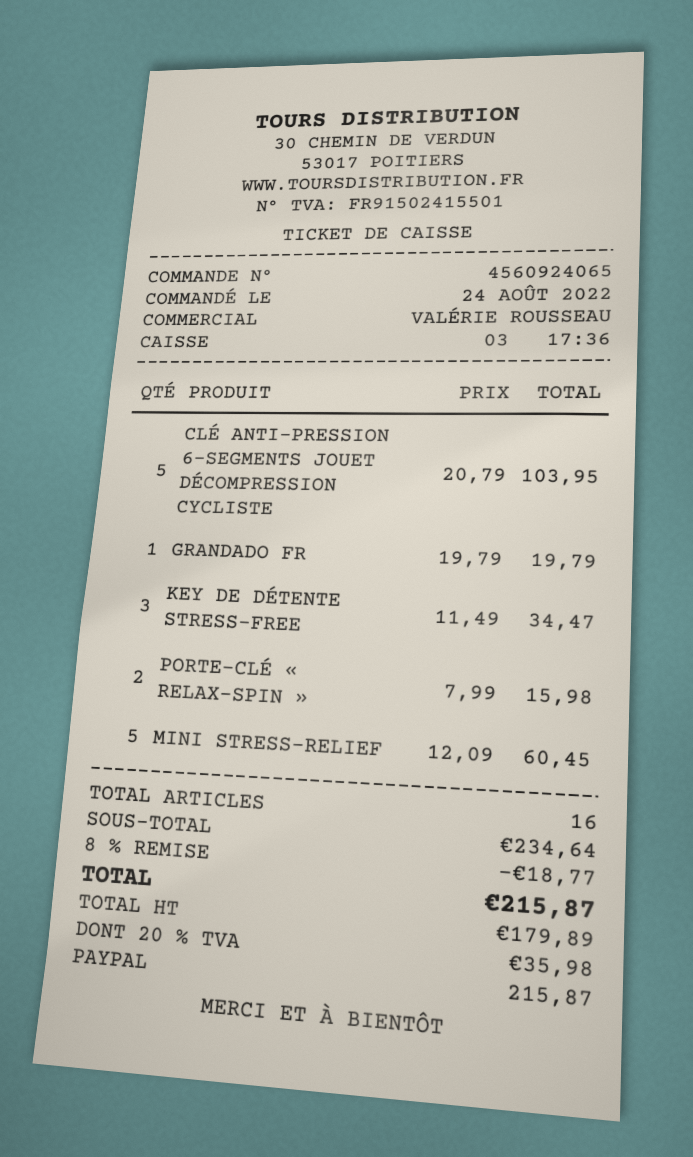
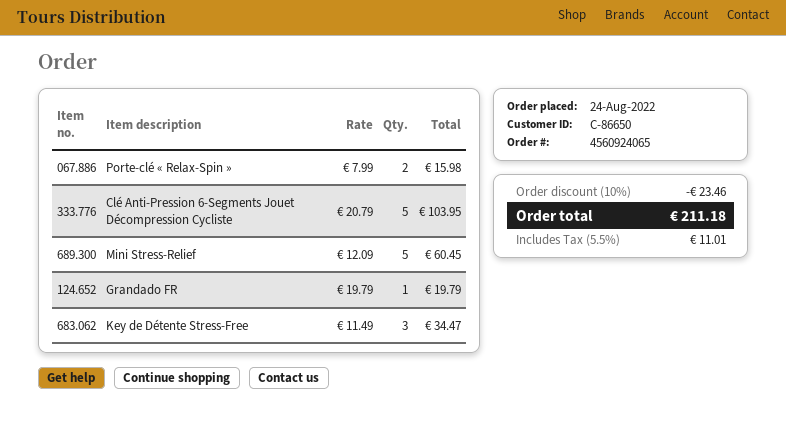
discount: 8% = 18.77 -> 10% = 23.46
tax: 20% = 35.98 -> 5.5% = 11.01
total: 215.87 -> 211.18

